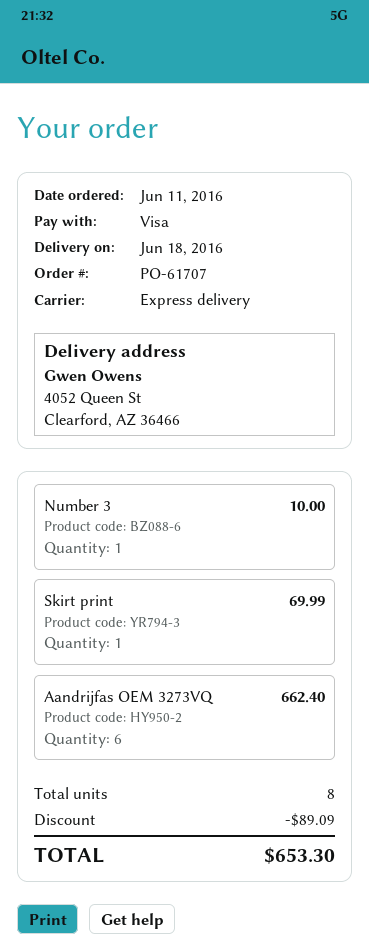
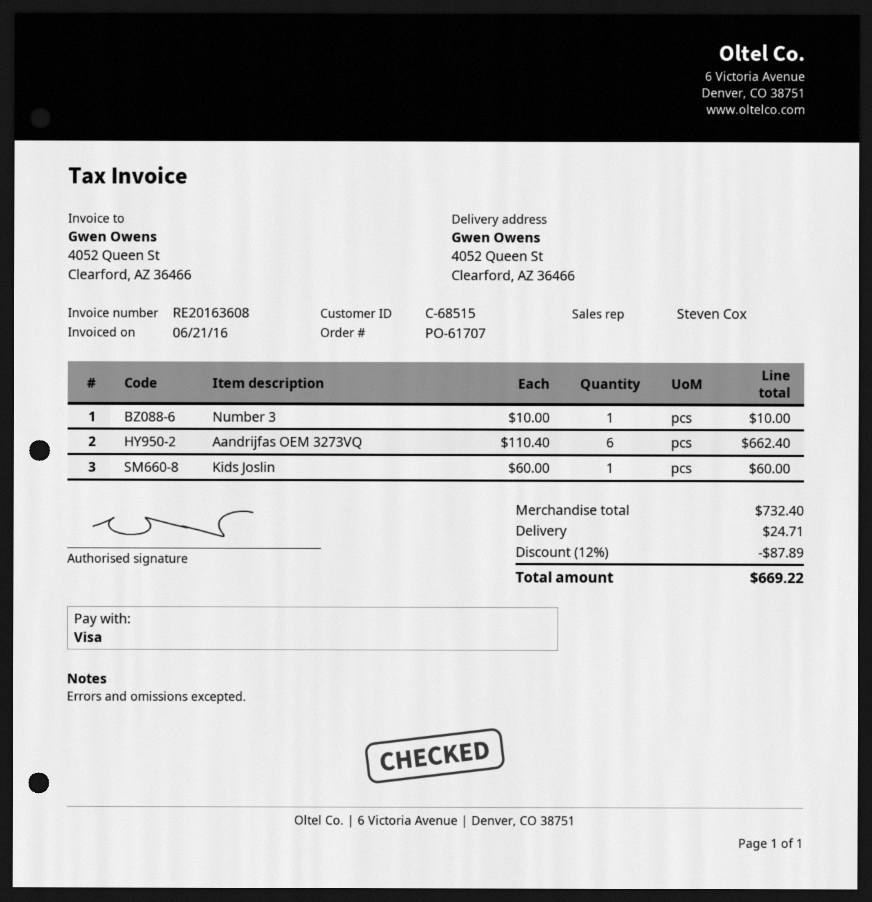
Skirt print: 1 for 69.99 -> none
Kids Joslin: none -> 1 for 60.00
discount: 89.09 -> 87.89
shipping: none -> 24.71
total: 653.30 -> 669.22

